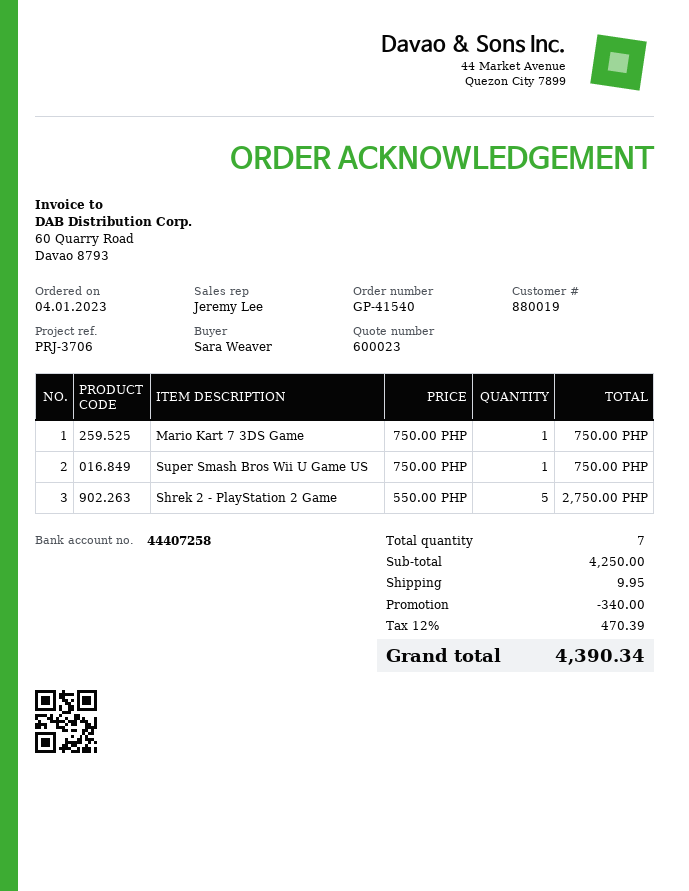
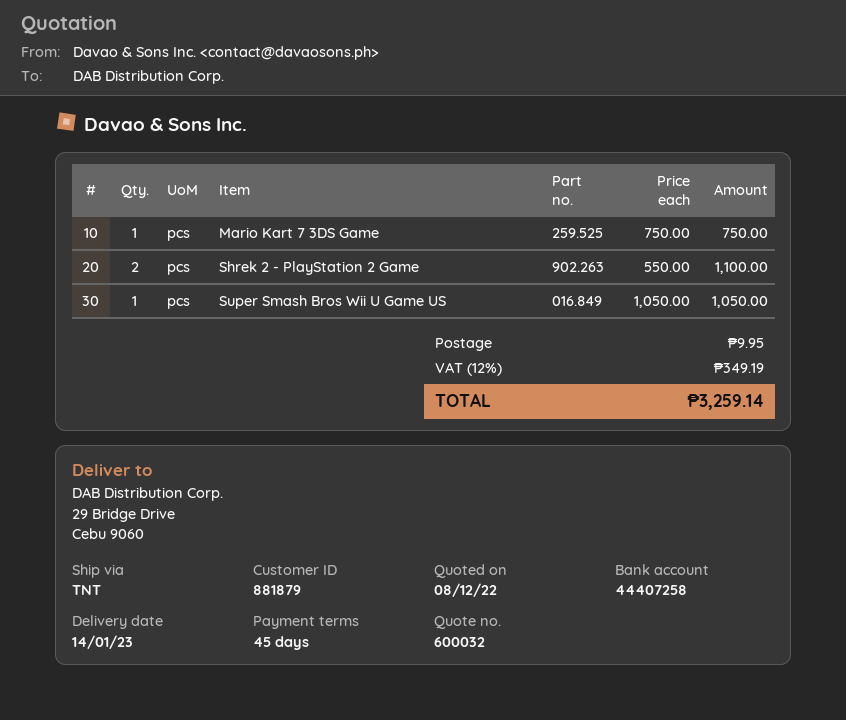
quote number: 600023 -> 600032
customer number: 880019 -> 881879
Super Smash Bros Wii U Game US: 1 x 750.00 = 750.00 -> 1 x 1050.00 = 1050.00
Shrek 2 - PlayStation 2 Game: 5 x 550.00 = 2750.00 -> 2 x 550.00 = 1100.00
discount: 340.00 -> none
tax: 12% = 470.39 -> 12% = 349.19
total: 4390.34 -> 3259.14

